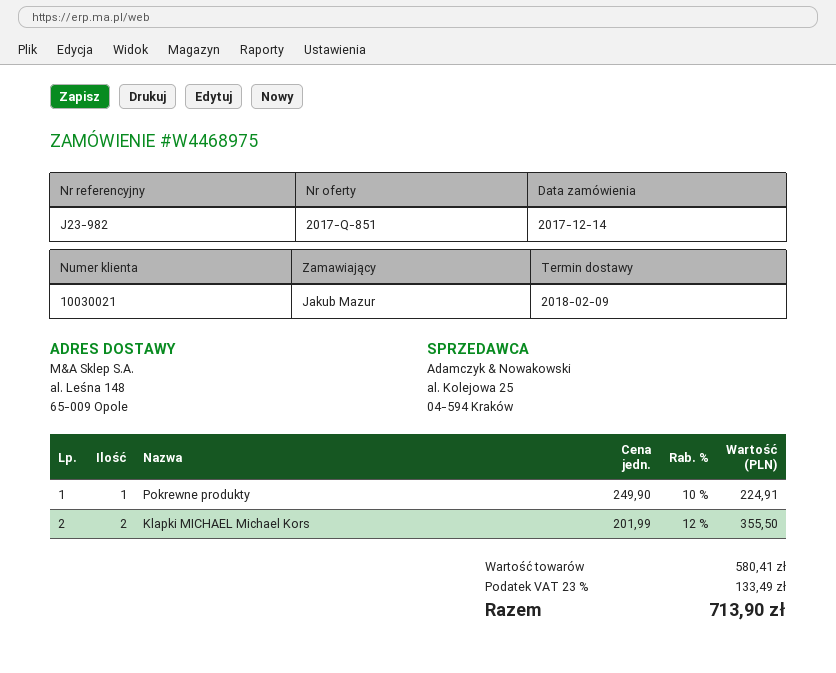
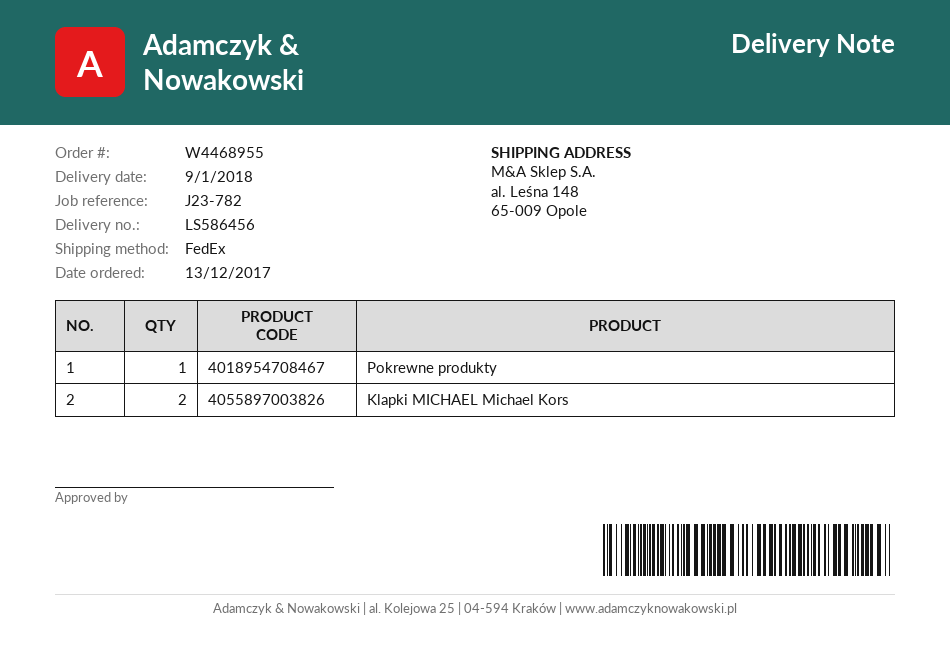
order number: W4468975 -> W4468955
order date: 2017-12-14 -> 2017-12-13
delivery date: 2018-02-09 -> 2018-01-09
reference: J23-982 -> J23-782

